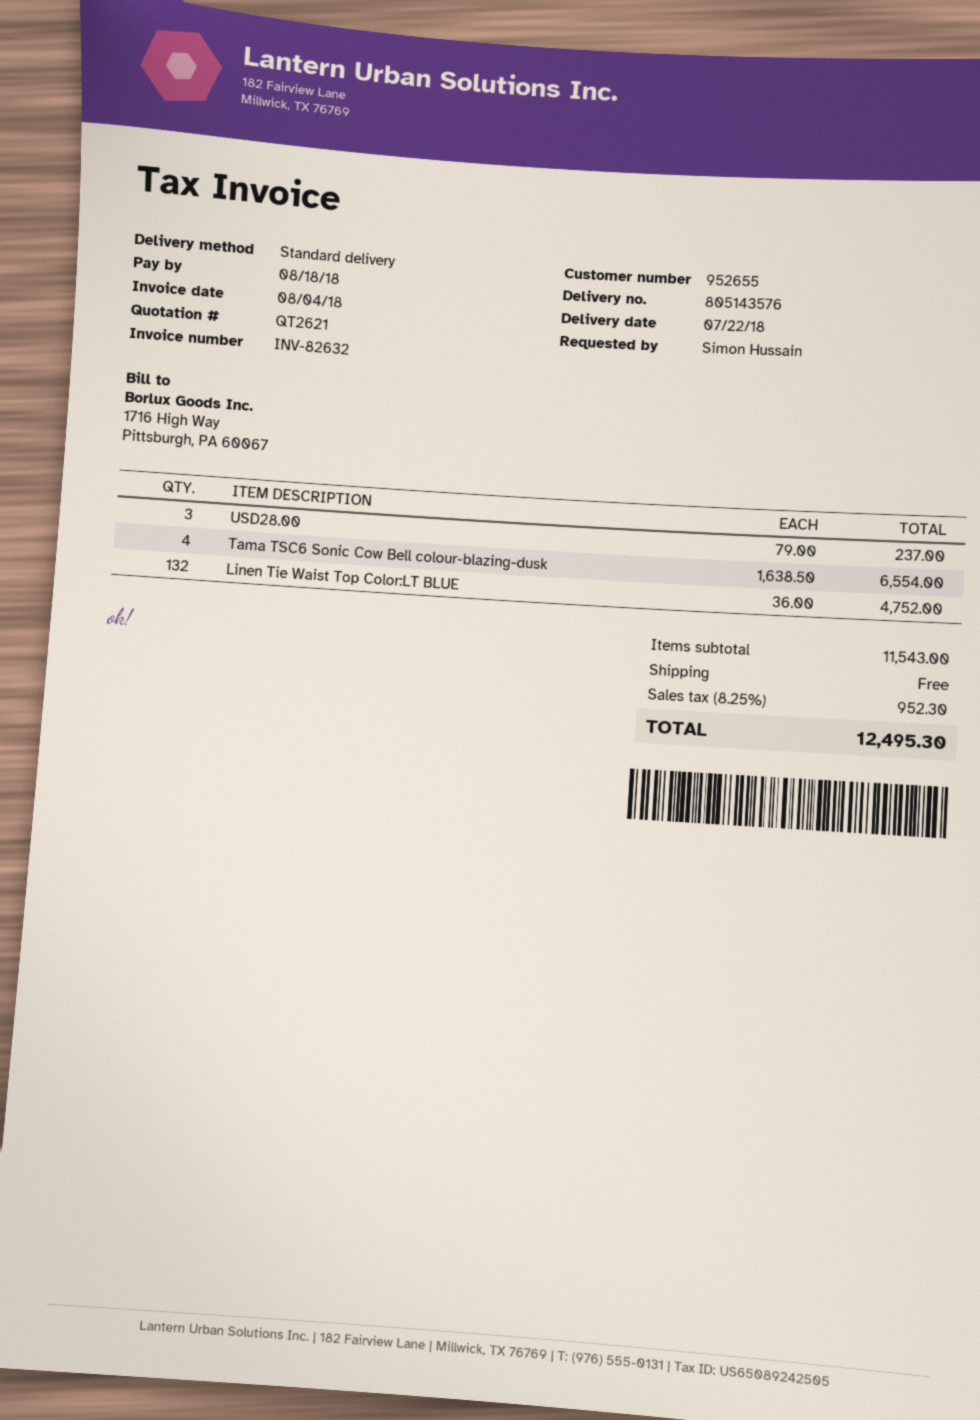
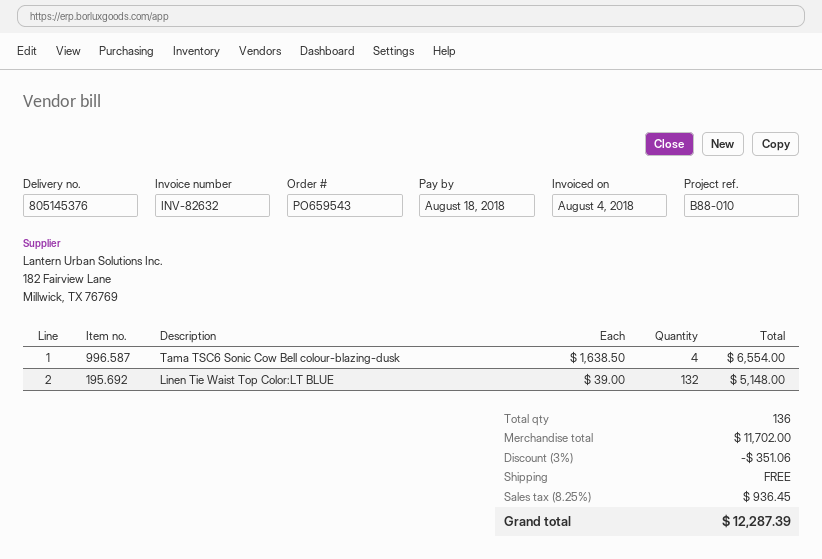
delivery note number: 805143576 -> 805145376
USD28.00: 3 x 79.00 = 237.00 -> none
Linen Tie Waist Top Color:LT BLUE: 132 x 36.00 = 4752.00 -> 132 x 39.00 = 5148.00
subtotal: 11543.00 -> 11702.00
discount: none -> 3% = 351.06
tax: 8.25% = 952.30 -> 8.25% = 936.45
total: 12495.30 -> 12287.39

